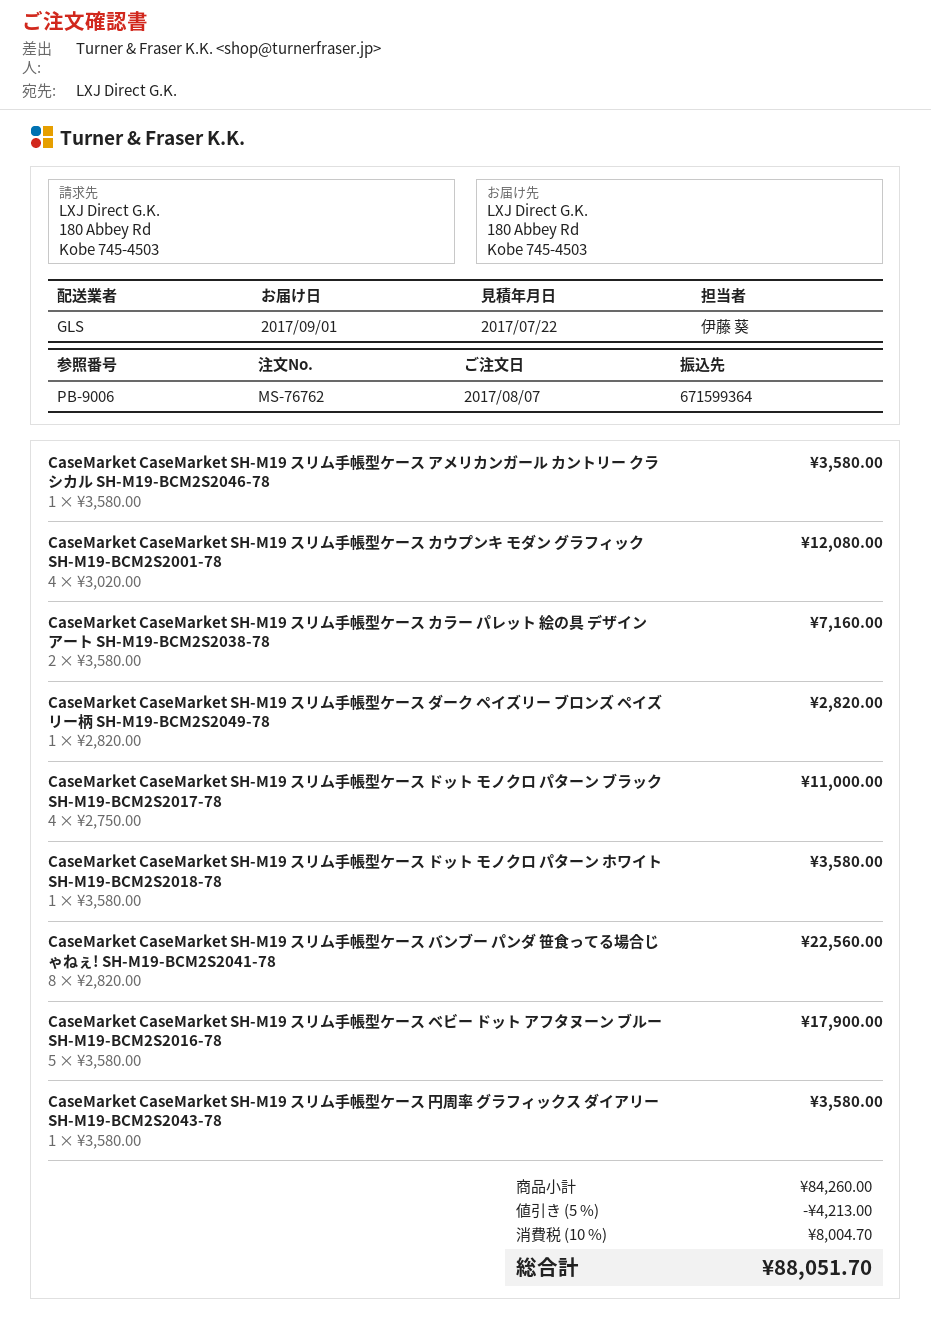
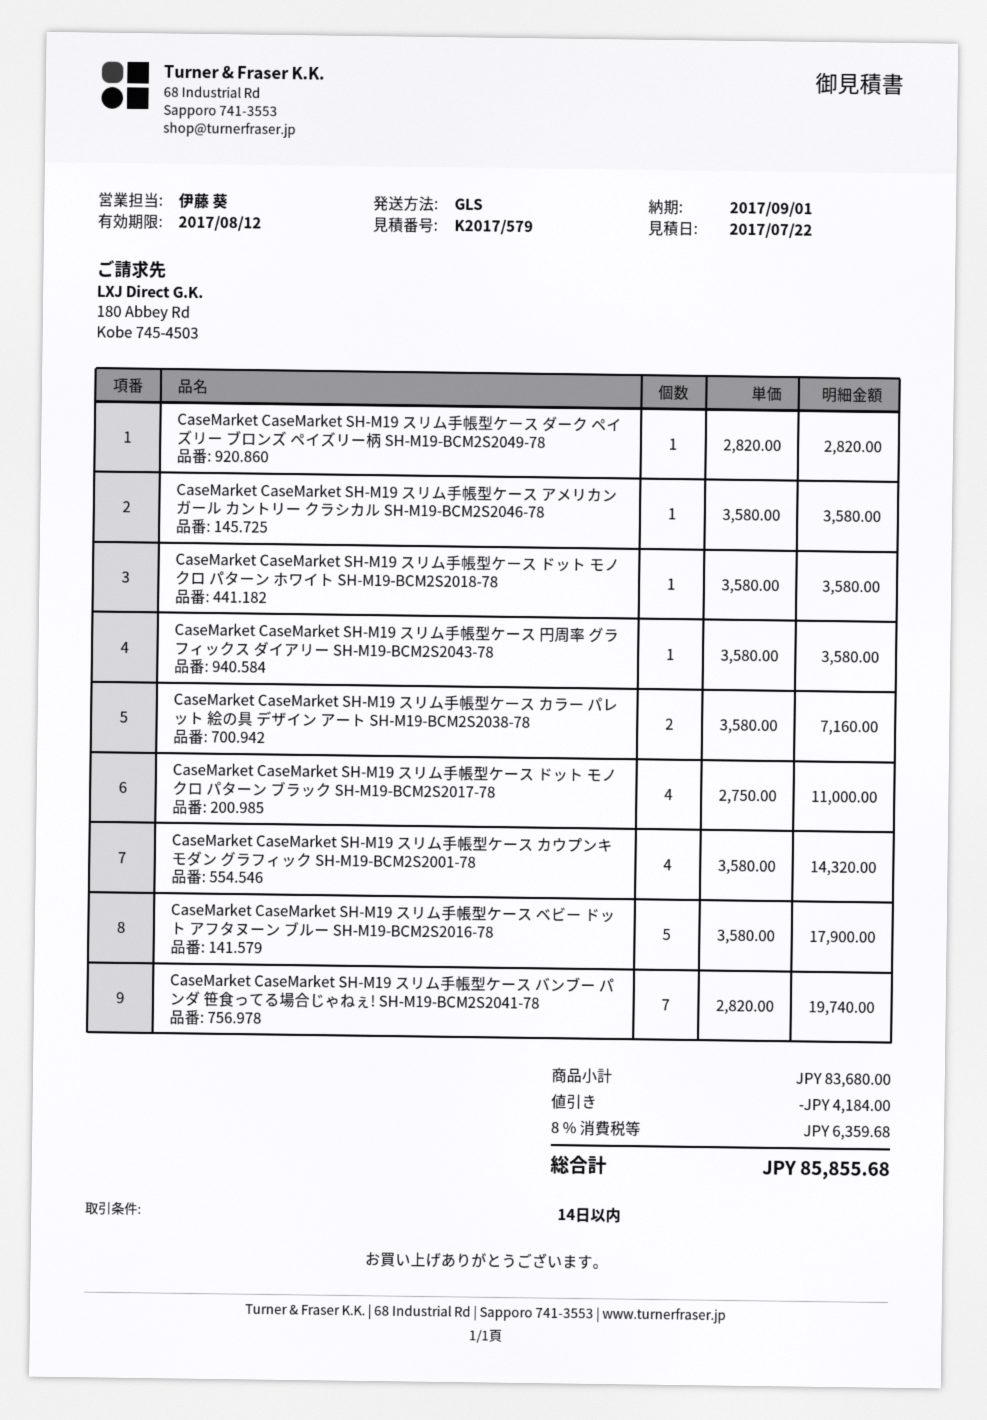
CaseMarket CaseMarket SH-M19 スリム手帳型ケース カウプンキ モダン グラフィック SH-M19-BCM2S2001-78: 4 x 3020.00 = 12080.00 -> 4 x 3580.00 = 14320.00
CaseMarket CaseMarket SH-M19 スリム手帳型ケース バンブー パンダ 笹食ってる場合じゃねぇ! SH-M19-BCM2S2041-78: 8 x 2820.00 = 22560.00 -> 7 x 2820.00 = 19740.00
subtotal: 84260.00 -> 83680.00
discount: 4213.00 -> 4184.00
tax: 10% = 8004.70 -> 8% = 6359.68
total: 88051.70 -> 85855.68

